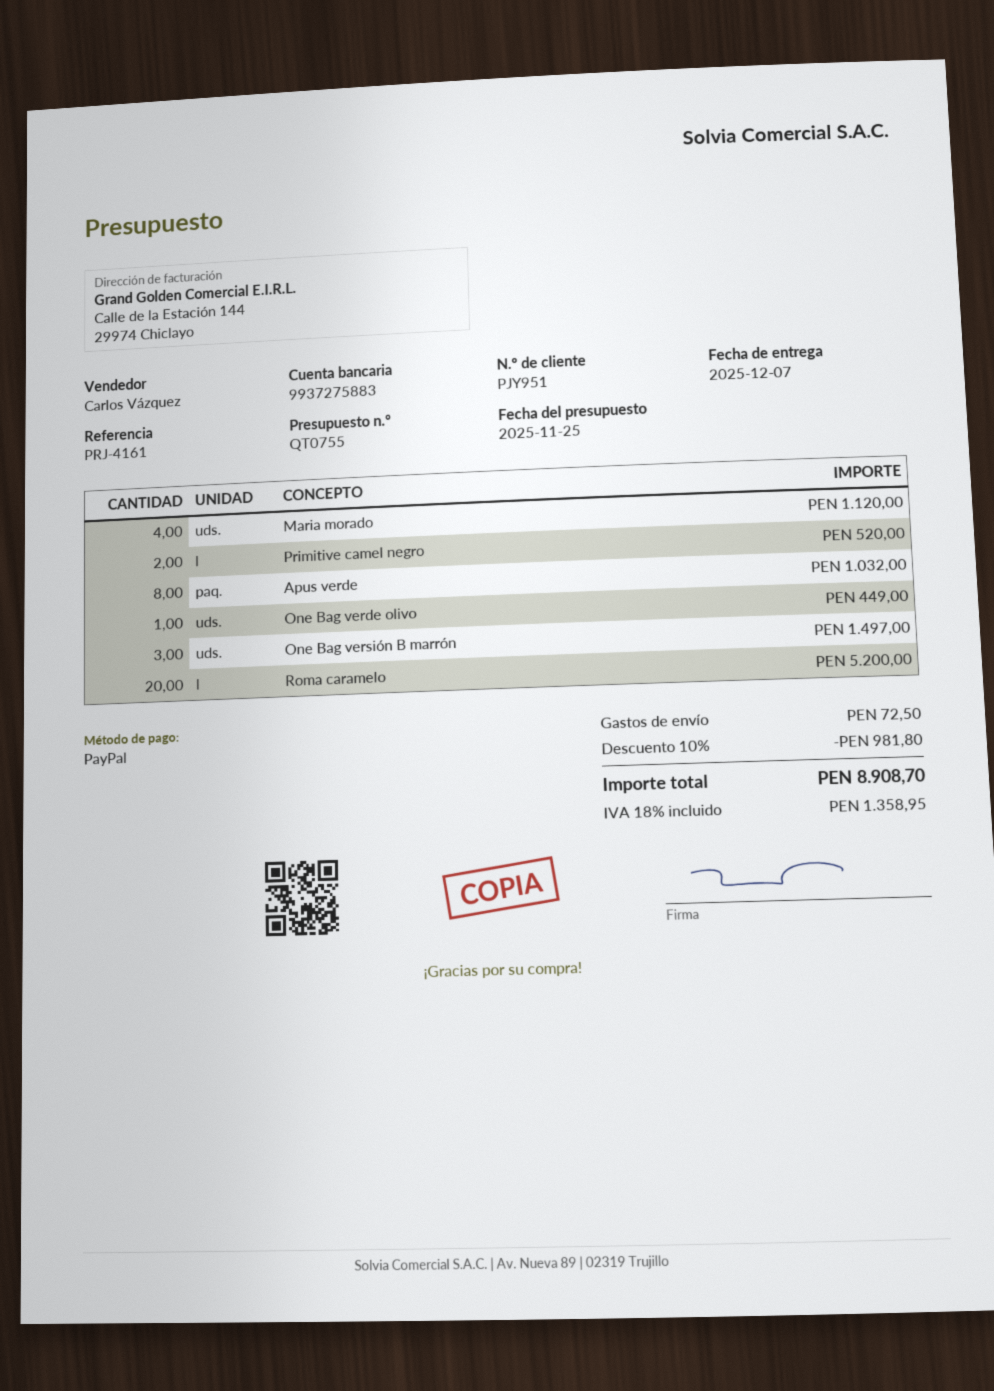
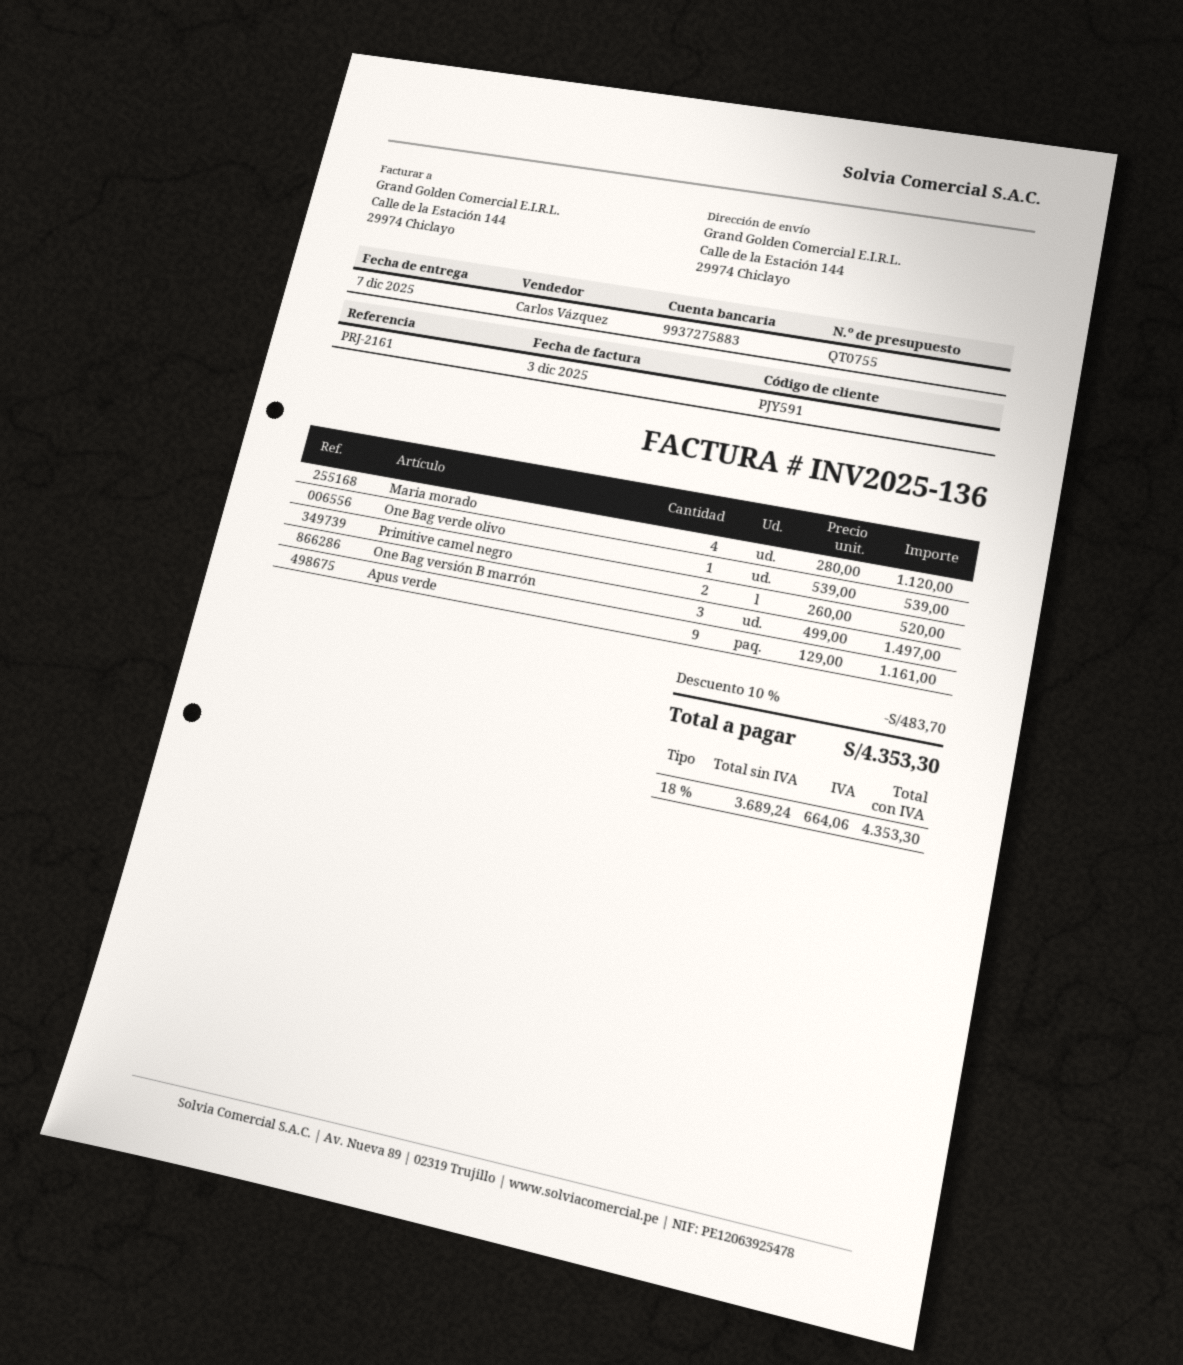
customer number: PJY951 -> PJY591
reference: PRJ-4161 -> PRJ-2161
Apus verde: 8 for 1032.00 -> 9 for 1161.00
One Bag verde olivo: 1 for 449.00 -> 1 for 539.00
Roma caramelo: 20 for 5200.00 -> none
discount: 10% = 981.80 -> 10% = 483.70
shipping: 72.50 -> none
tax: 18% = 1358.95 -> 18% = 664.06
total: 8908.70 -> 4353.30

